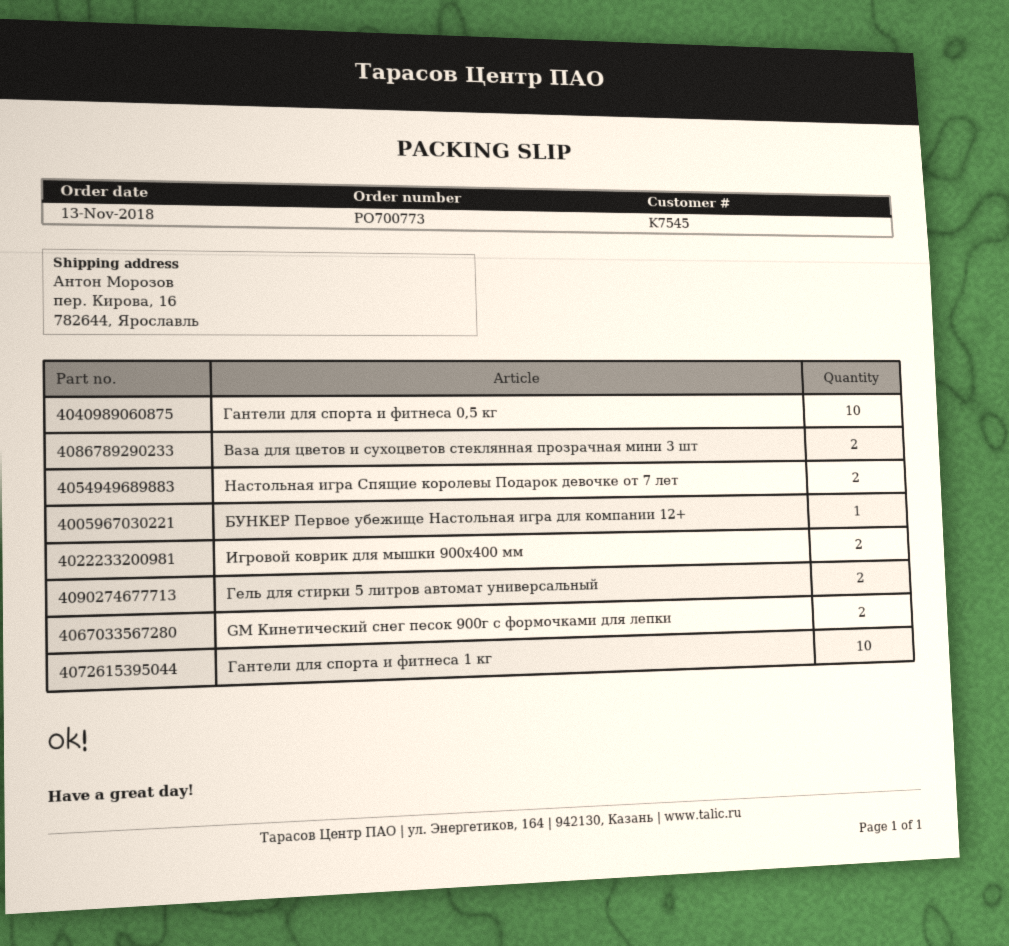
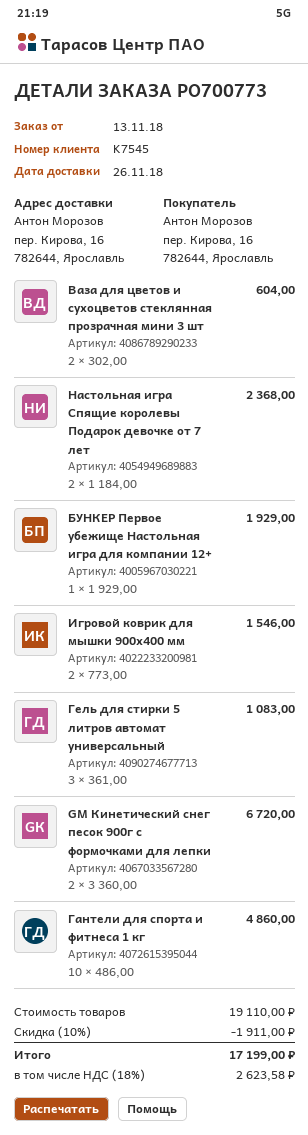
Гантели для спорта и фитнеса 0,5 кг: 10 -> none
Гель для стирки 5 литров автомат универсальный: 2 -> 3

